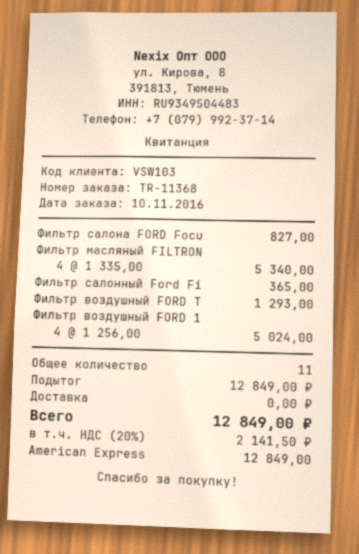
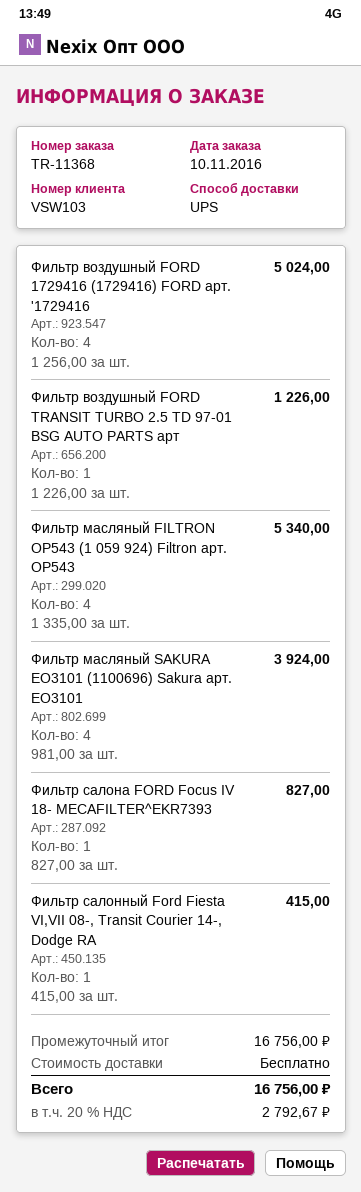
Фильтр салонный Ford Fi: 1 x 365.00 = 365.00 -> 1 x 415.00 = 415.00
Фильтр воздушный FORD T: 1 x 1293.00 = 1293.00 -> 1 x 1226.00 = 1226.00
Фильтр масляный SAKURA EO3101 (1100696) Sakura арт. EO3101: none -> 4 x 981.00 = 3924.00
subtotal: 12849.00 -> 16756.00
tax: 20% = 2141.50 -> 20% = 2792.67
total: 12849.00 -> 16756.00

